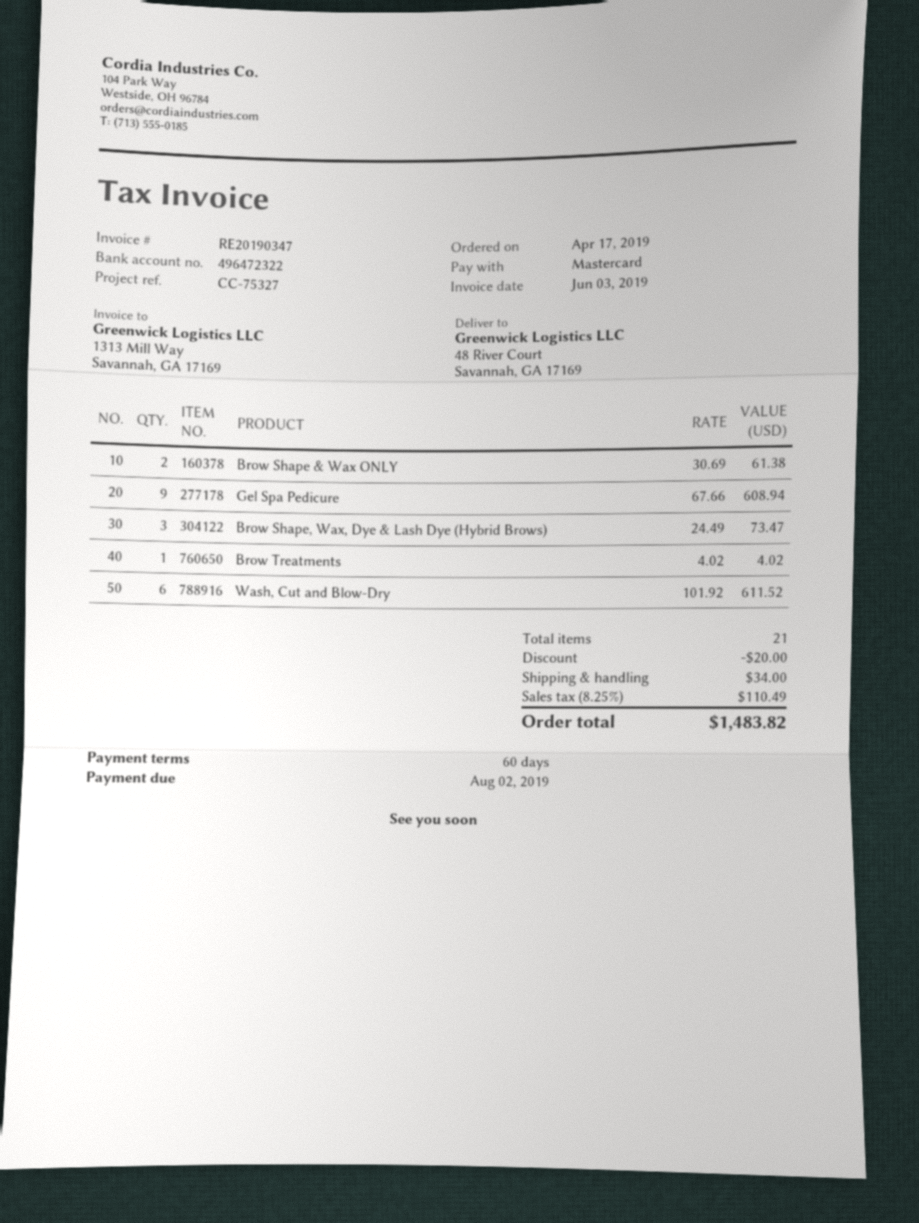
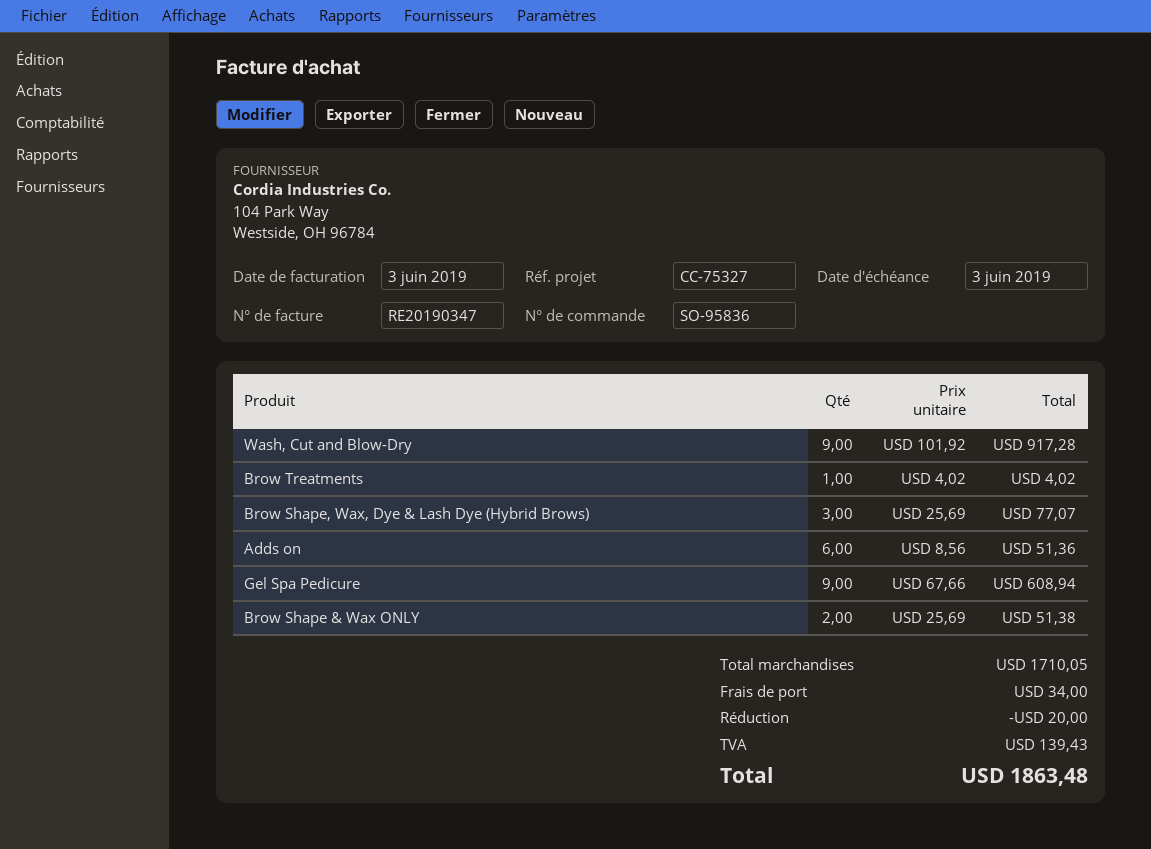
due date: 2019-08-02 -> 2019-06-03
Brow Shape & Wax ONLY: 2 x 30.69 = 61.38 -> 2 x 25.69 = 51.38
Brow Shape, Wax, Dye & Lash Dye (Hybrid Brows): 3 x 24.49 = 73.47 -> 3 x 25.69 = 77.07
Wash, Cut and Blow-Dry: 6 x 101.92 = 611.52 -> 9 x 101.92 = 917.28
Adds on: none -> 6 x 8.56 = 51.36
tax: 110.49 -> 139.43
total: 1483.82 -> 1863.48

